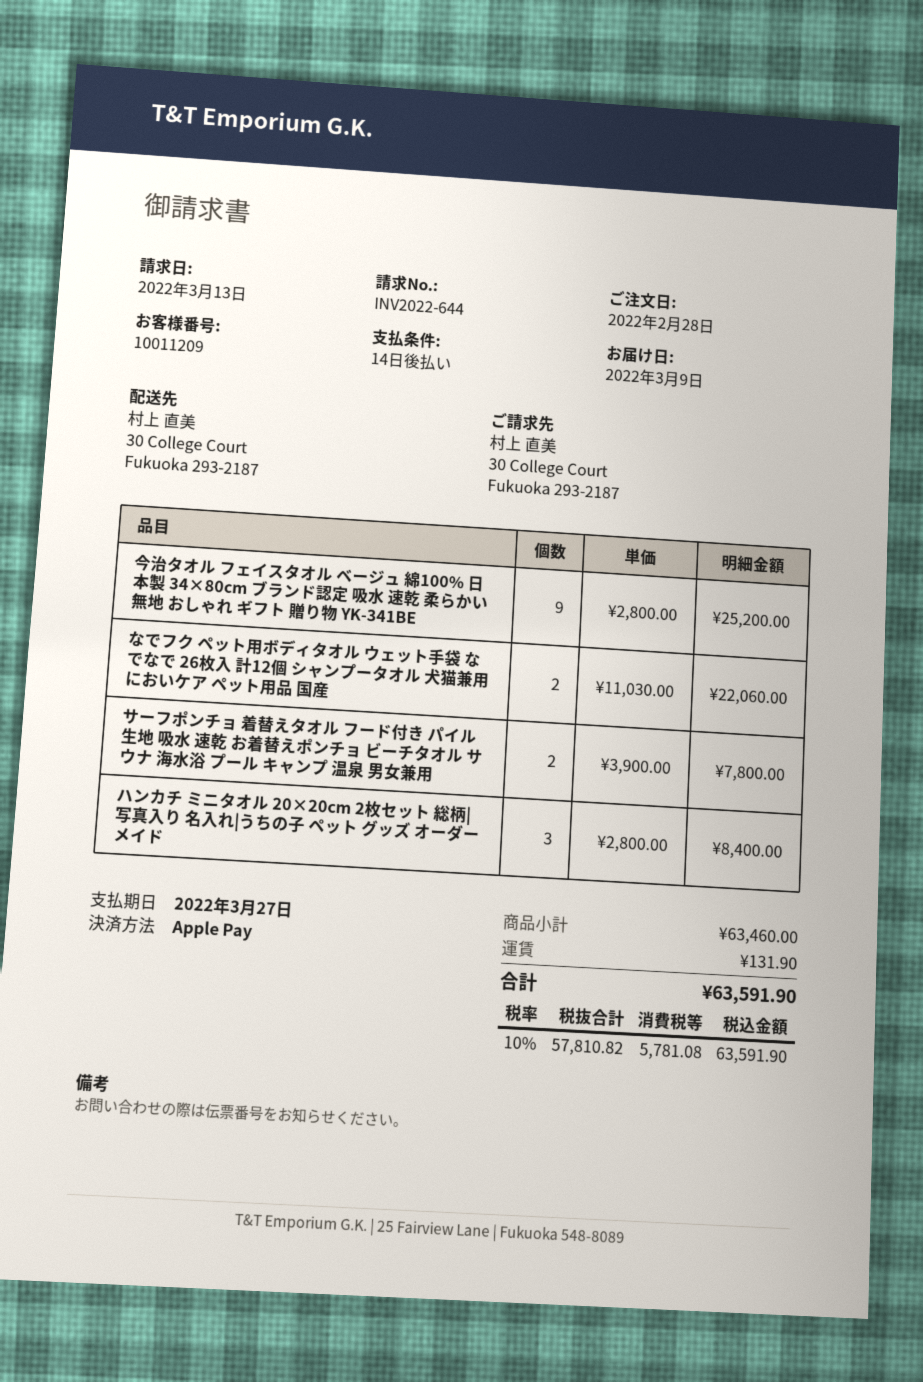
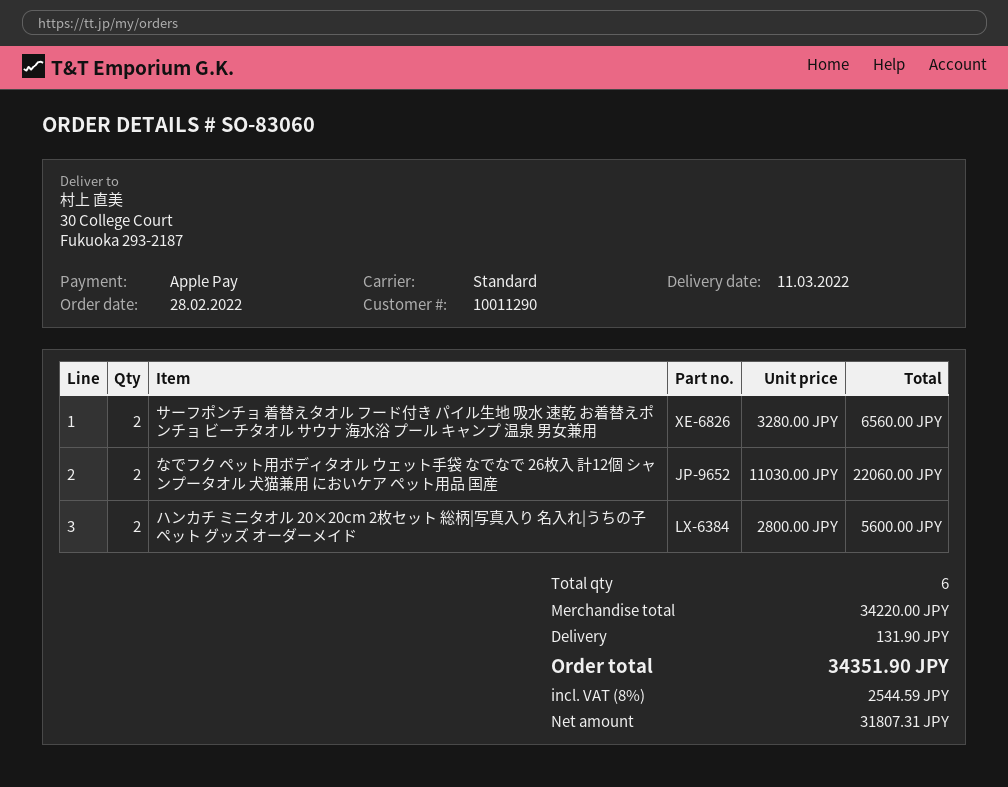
delivery date: 2022-03-09 -> 2022-03-11
customer number: 10011209 -> 10011290
今治タオル フェイスタオル ベージュ 綿100% 日本製 34×80cm ブランド認定 吸水 速乾 柔らかい 無地 おしゃれ ギフト 贈り物 YK-341BE: 9 x 2800.00 = 25200.00 -> none
サーフポンチョ 着替えタオル フード付き パイル生地 吸水 速乾 お着替えポンチョ ビーチタオル サウナ 海水浴 プール キャンプ 温泉 男女兼用: 2 x 3900.00 = 7800.00 -> 2 x 3280.00 = 6560.00
ハンカチ ミニタオル 20×20cm 2枚セット 総柄|写真入り 名入れ|うちの子 ペット グッズ オーダーメイド: 3 x 2800.00 = 8400.00 -> 2 x 2800.00 = 5600.00
subtotal: 63460.00 -> 34220.00
net: 57810.82 -> 31807.31
tax: 10% = 5781.08 -> 8% = 2544.59
total: 63591.90 -> 34351.90

